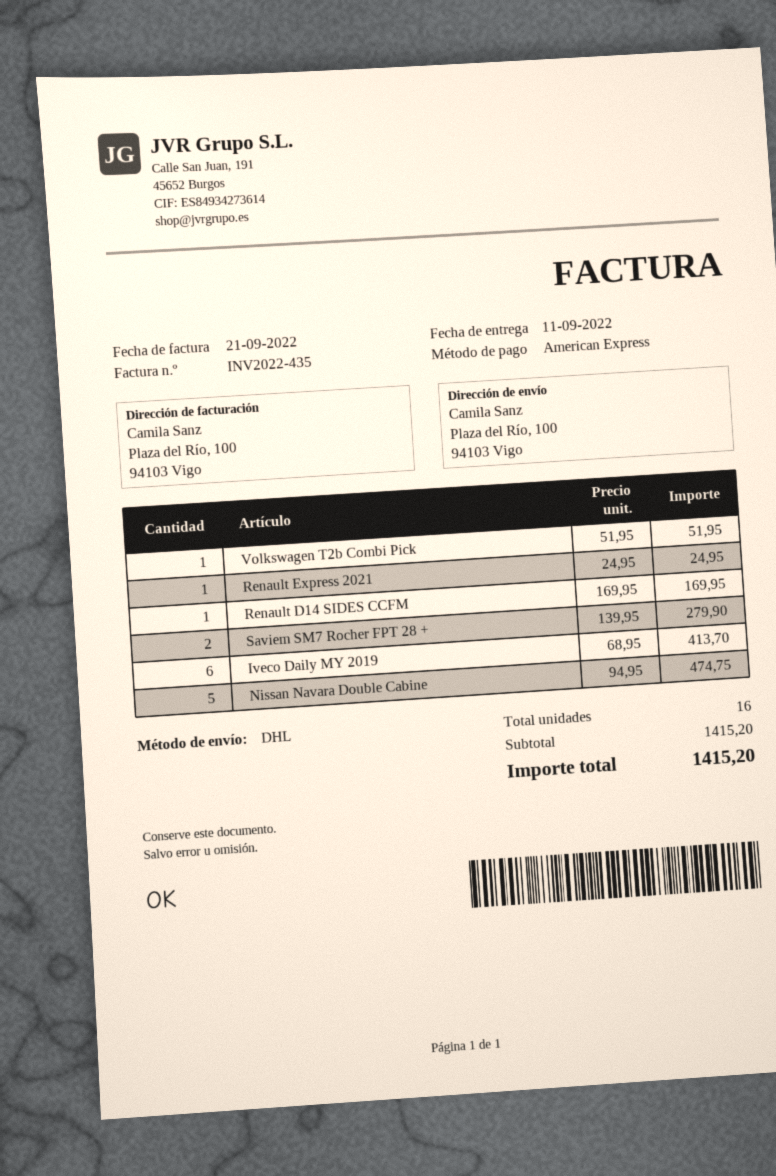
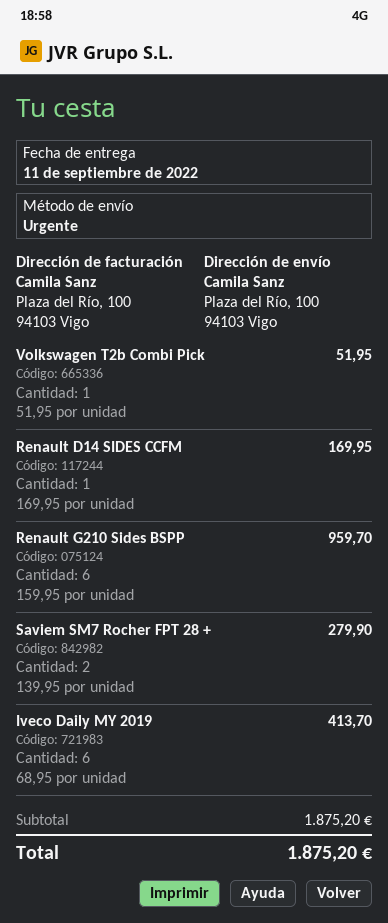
shipping method: DHL -> express
Renault Express 2021: 1 x 24.95 = 24.95 -> none
Nissan Navara Double Cabine: 5 x 94.95 = 474.75 -> none
Renault G210 Sides BSPP: none -> 6 x 159.95 = 959.70
subtotal: 1415.20 -> 1875.20
total: 1415.20 -> 1875.20

